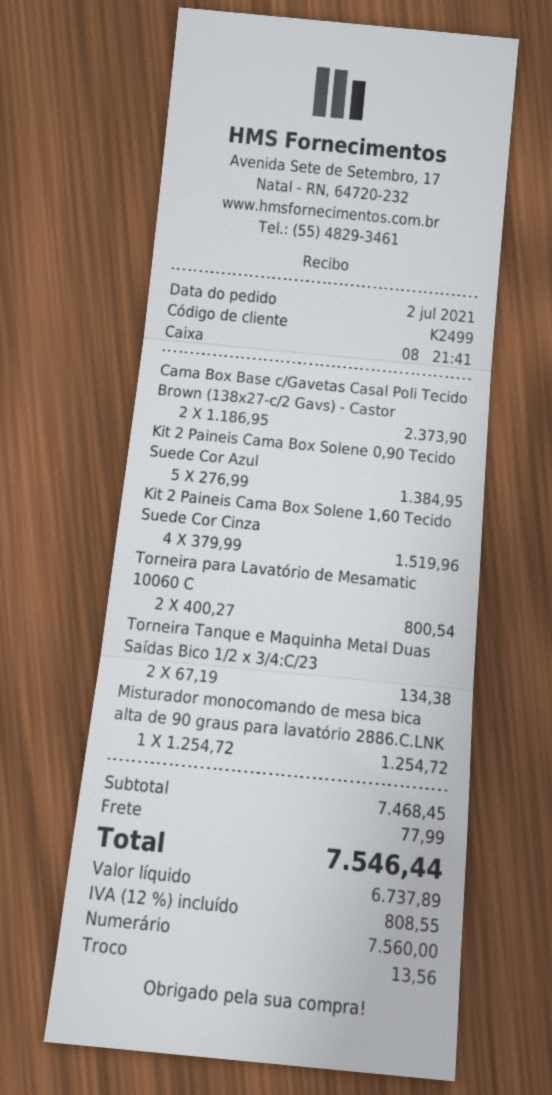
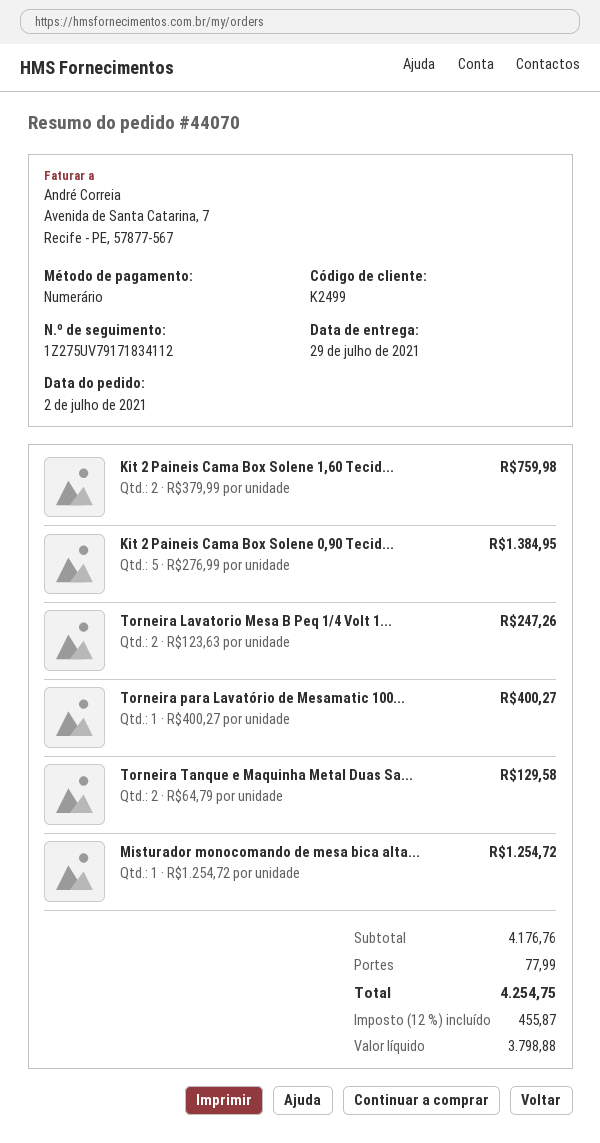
Cama Box Base c/Gavetas Casal Poli Tecido Brown (138x27-c/2 Gavs) - Castor: 2 x 1186.95 = 2373.90 -> none
Kit 2 Paineis Cama Box Solene 1,60 Tecido Suede Cor Cinza: 4 x 379.99 = 1519.96 -> 2 x 379.99 = 759.98
Torneira para Lavatório de Mesamatic 10060 C: 2 x 400.27 = 800.54 -> 1 x 400.27 = 400.27
Torneira Tanque e Maquinha Metal Duas Saídas Bico 1/2 x 3/4:C/23: 2 x 67.19 = 134.38 -> 2 x 64.79 = 129.58
Torneira Lavatorio Mesa B Peq 1/4 Volt 1...: none -> 2 x 123.63 = 247.26
subtotal: 7468.45 -> 4176.76
net: 6737.89 -> 3798.88
tax: 12% = 808.55 -> 12% = 455.87
total: 7546.44 -> 4254.75

